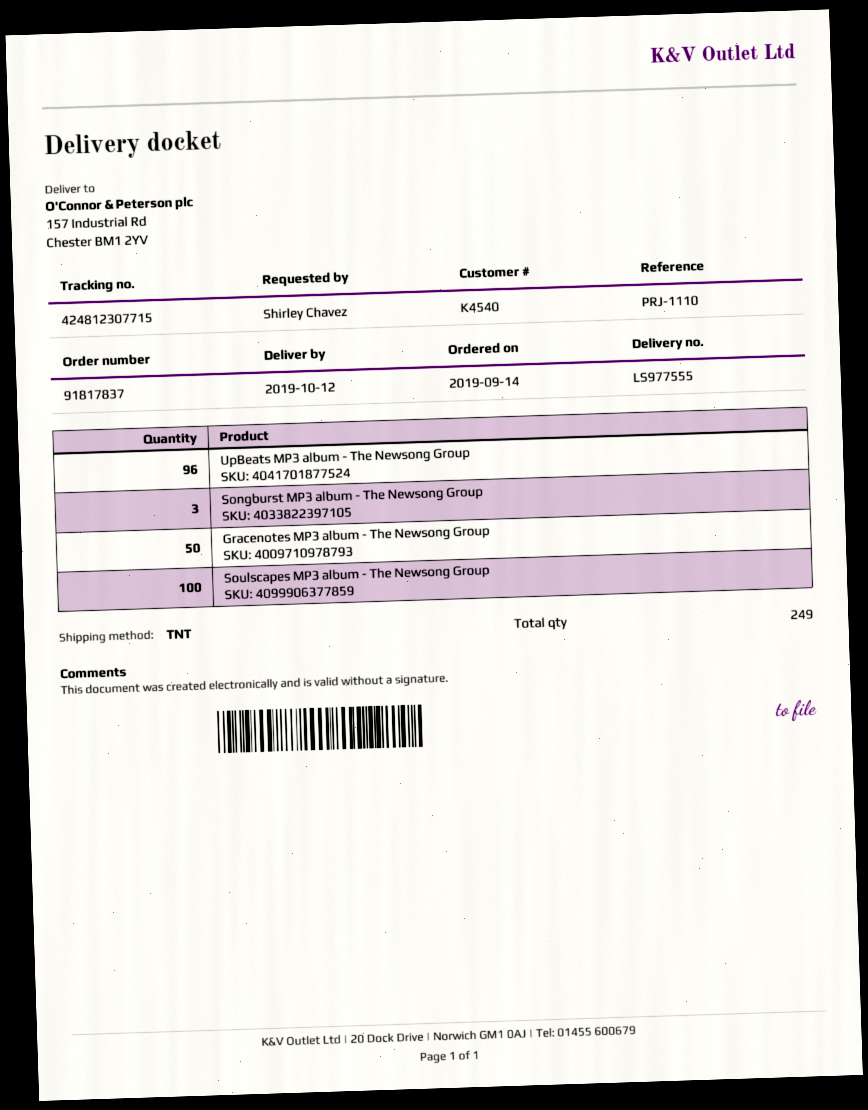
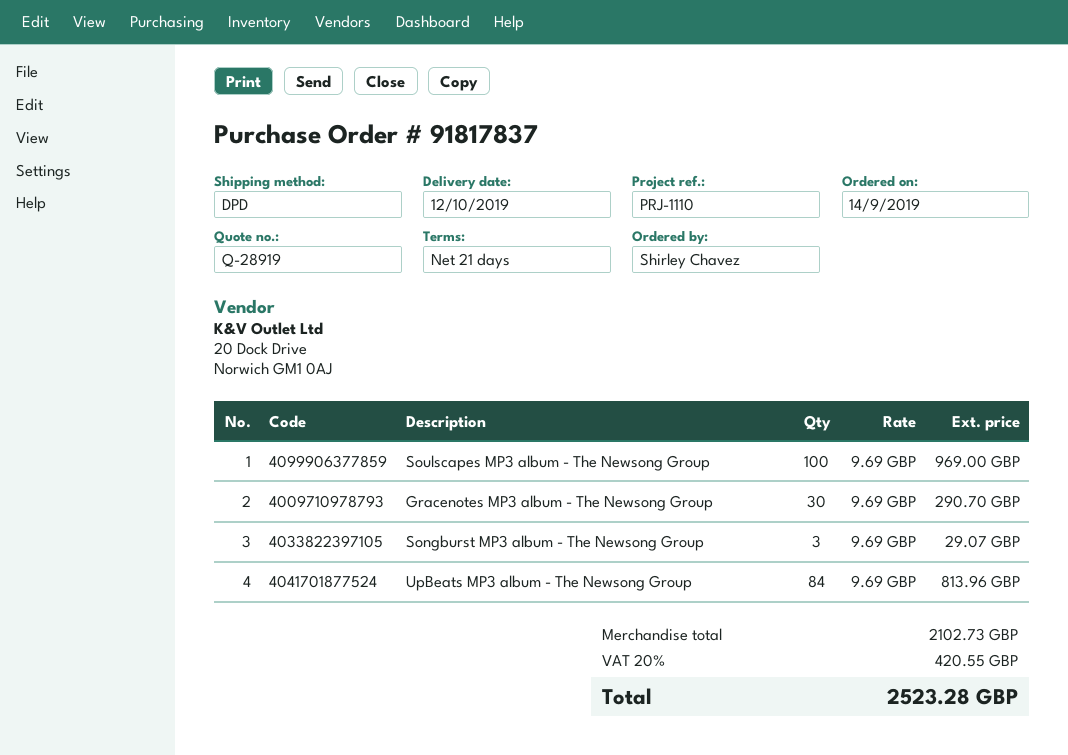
shipping method: TNT -> DPD
UpBeats MP3 album - The Newsong Group: 96 -> 84
Gracenotes MP3 album - The Newsong Group: 50 -> 30

